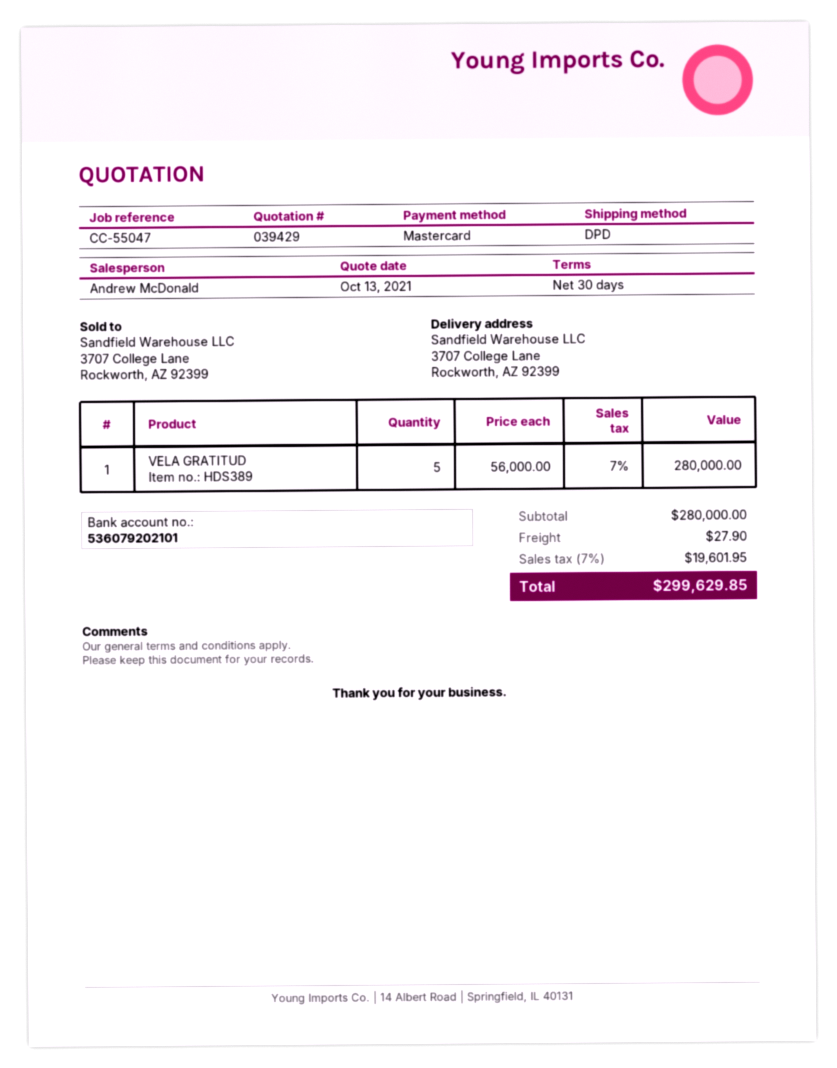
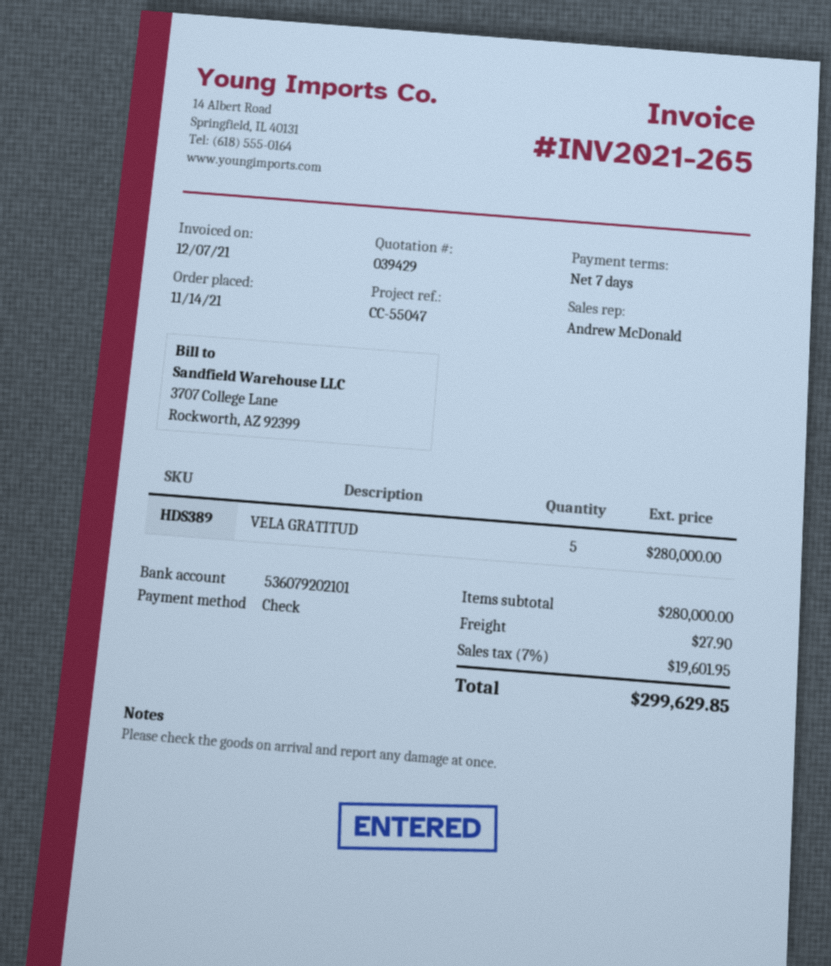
payment terms: 30 days -> 7 days
payment method: Mastercard -> cheque

